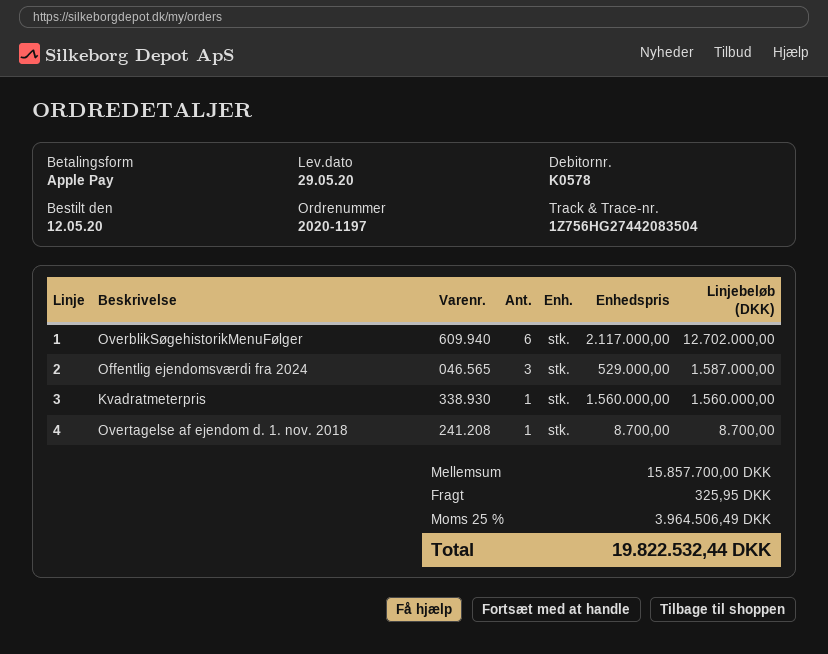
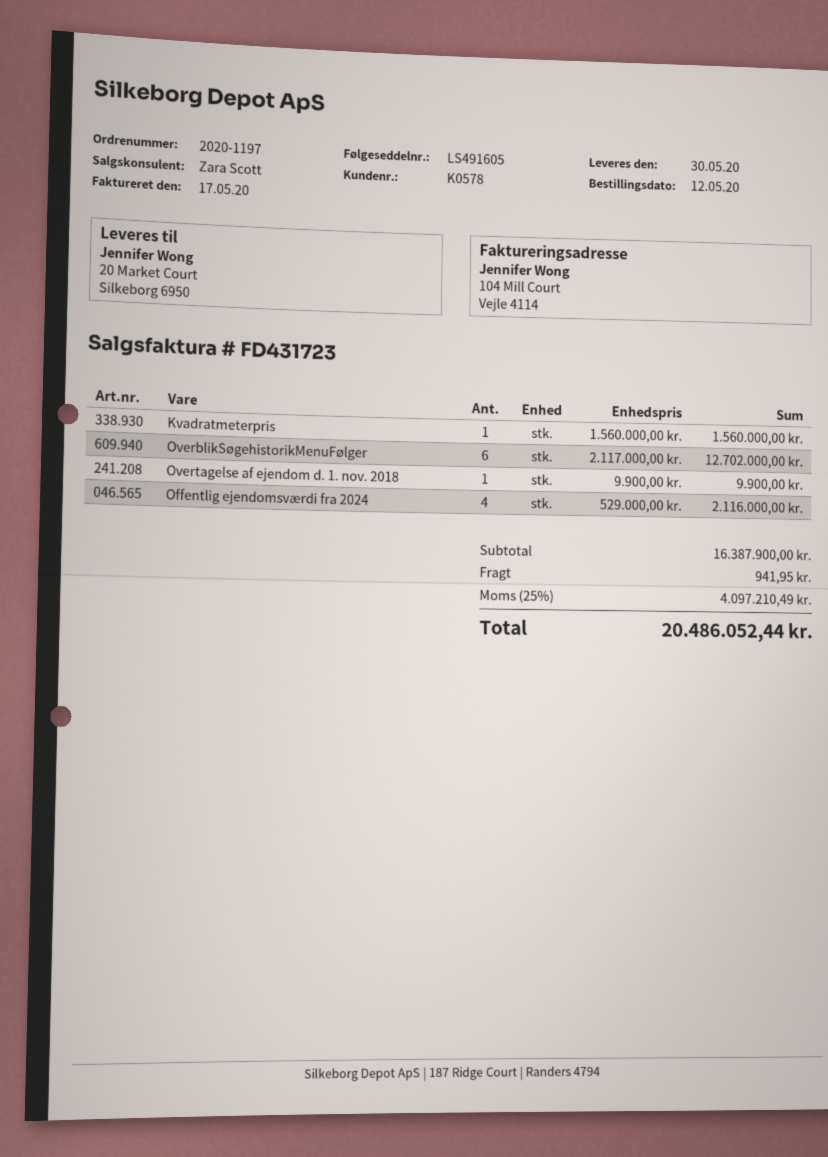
delivery date: 2020-05-29 -> 2020-05-30
Offentlig ejendomsværdi fra 2024: 3 x 529000.00 = 1587000.00 -> 4 x 529000.00 = 2116000.00
Overtagelse af ejendom d. 1. nov. 2018: 1 x 8700.00 = 8700.00 -> 1 x 9900.00 = 9900.00
subtotal: 15857700.00 -> 16387900.00
shipping: 325.95 -> 941.95
tax: 25% = 3964506.49 -> 25% = 4097210.49
total: 19822532.44 -> 20486052.44

